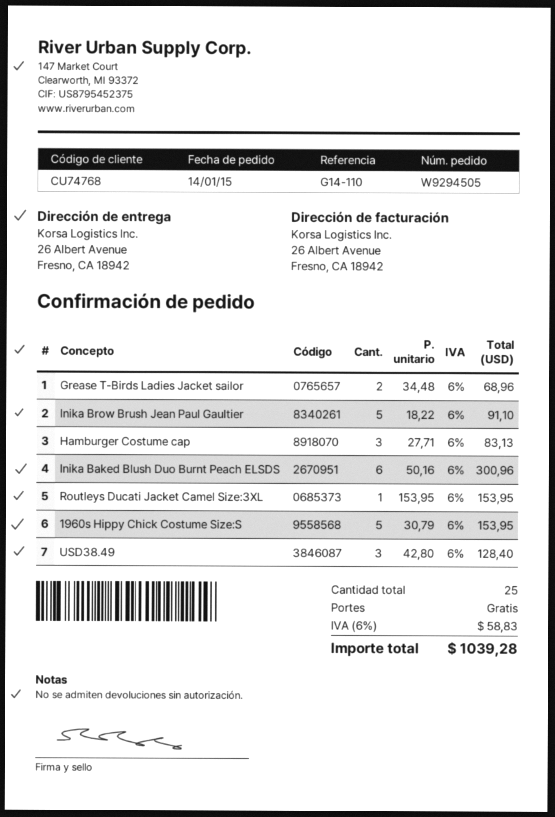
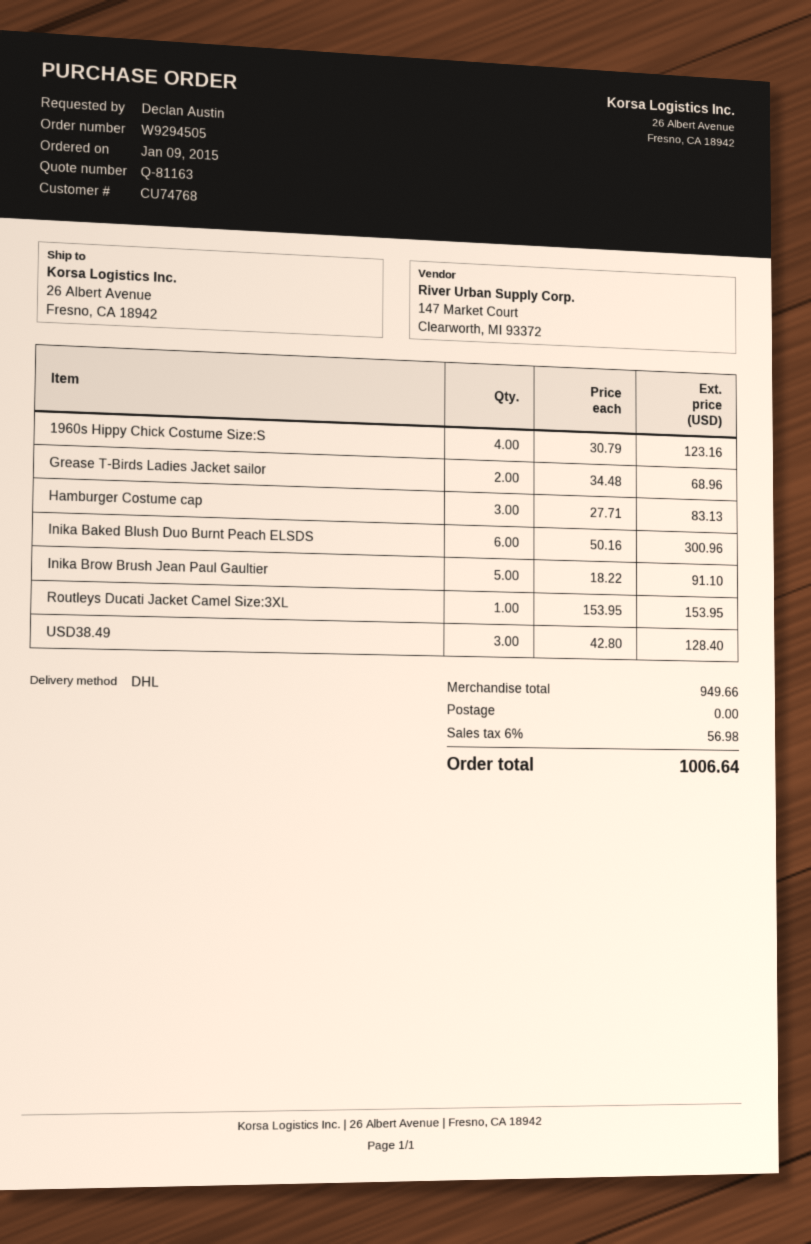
order date: 2015-01-14 -> 2015-01-09
1960s Hippy Chick Costume Size:S: 5 x 30.79 = 153.95 -> 4 x 30.79 = 123.16
tax: 6% = 58.83 -> 6% = 56.98
total: 1039.28 -> 1006.64

